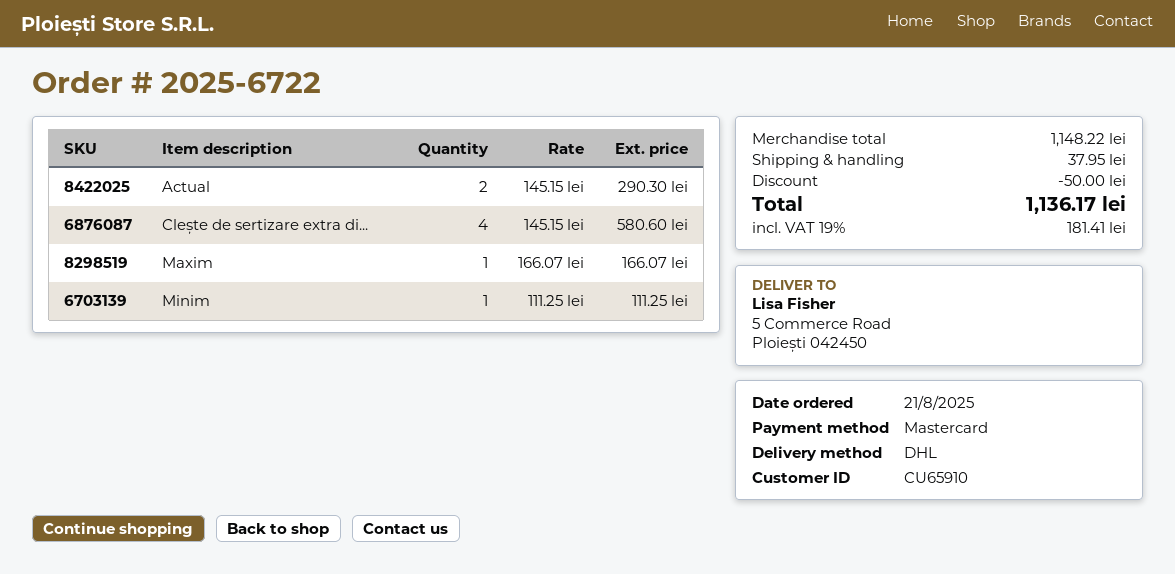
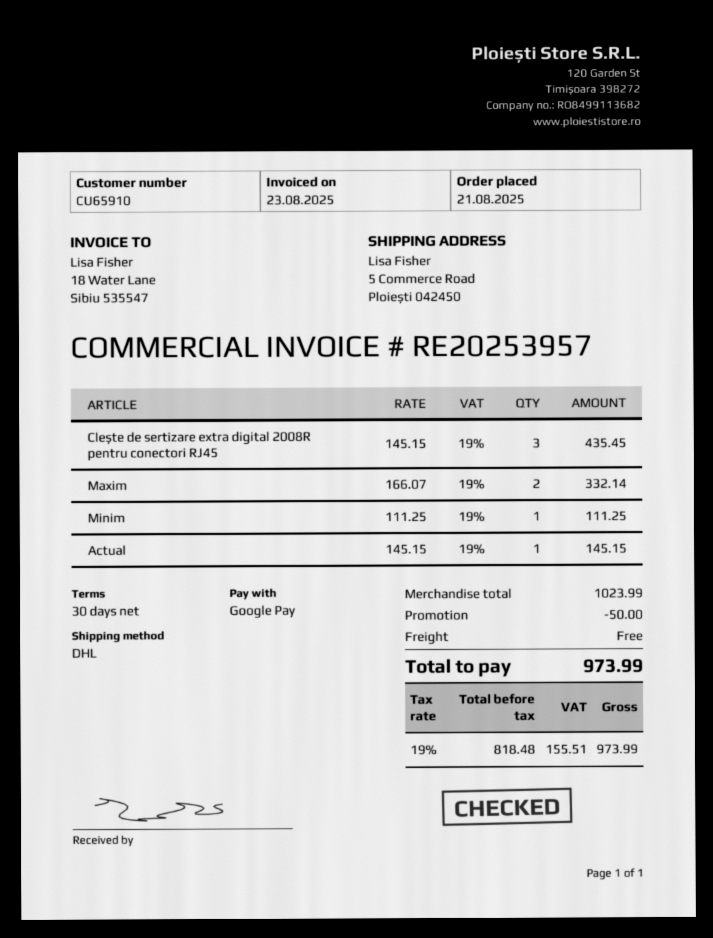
payment method: Mastercard -> Google Pay
Actual: 2 x 145.15 = 290.30 -> 1 x 145.15 = 145.15
Clește de sertizare extra di...: 4 x 145.15 = 580.60 -> 3 x 145.15 = 435.45
Maxim: 1 x 166.07 = 166.07 -> 2 x 166.07 = 332.14
subtotal: 1148.22 -> 1023.99
shipping: 37.95 -> 0.00
tax: 19% = 181.41 -> 19% = 155.51
total: 1136.17 -> 973.99

